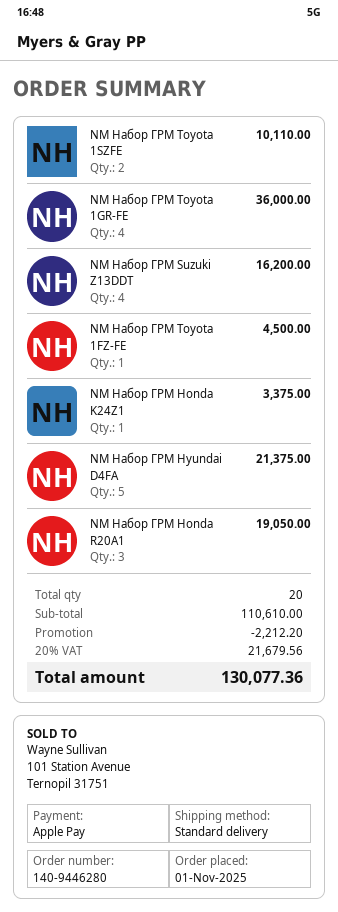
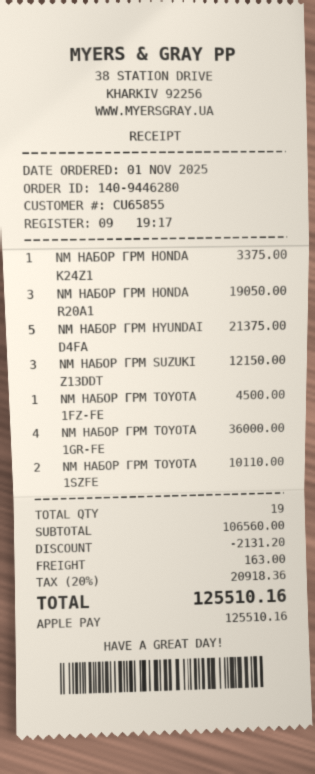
NM Набор ГРМ Suzuki Z13DDT: 4 for 16200.00 -> 3 for 12150.00
total quantity: 20 -> 19
subtotal: 110610.00 -> 106560.00
discount: 2212.20 -> 2131.20
shipping: none -> 163.00
tax: 20% = 21679.56 -> 20% = 20918.36
total: 130077.36 -> 125510.16

